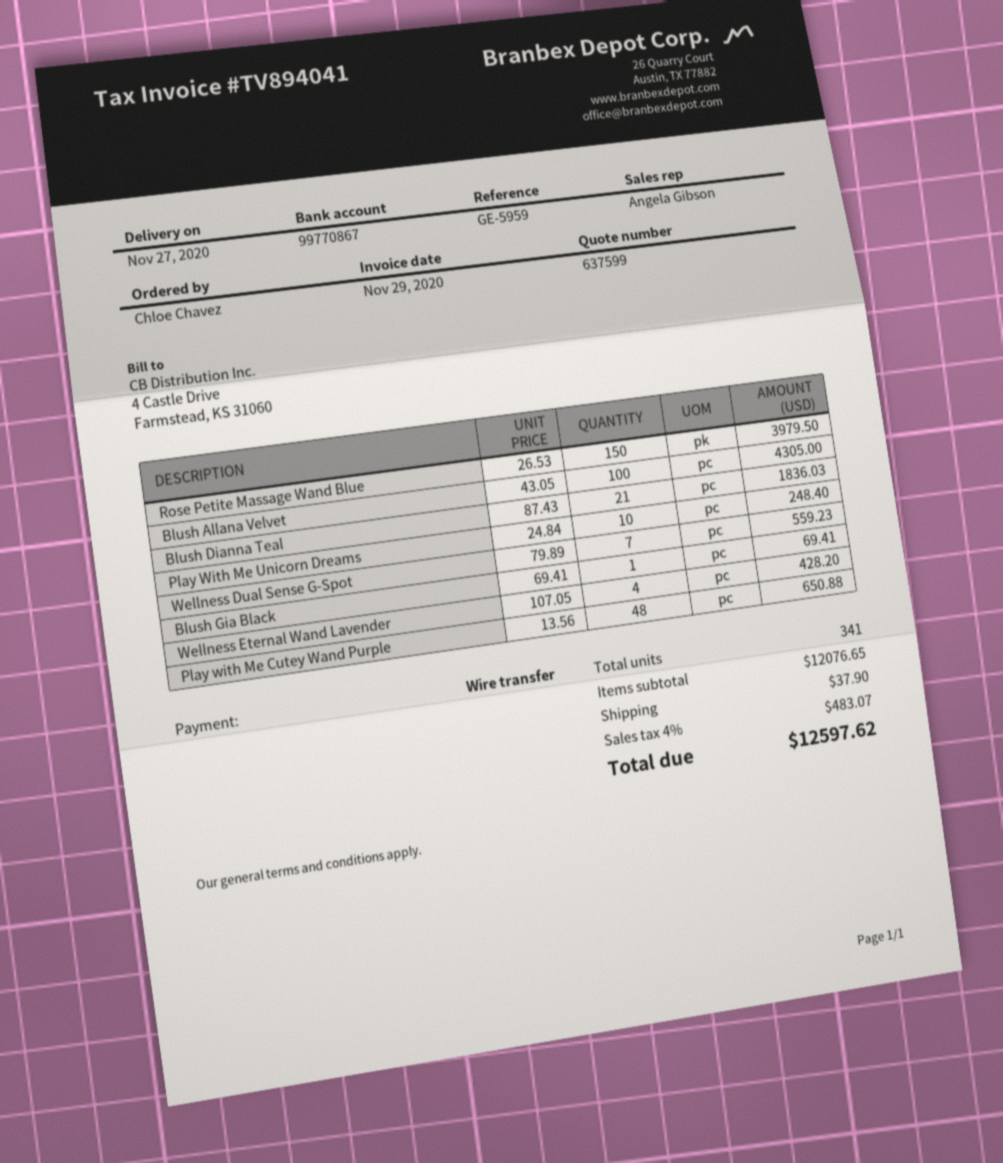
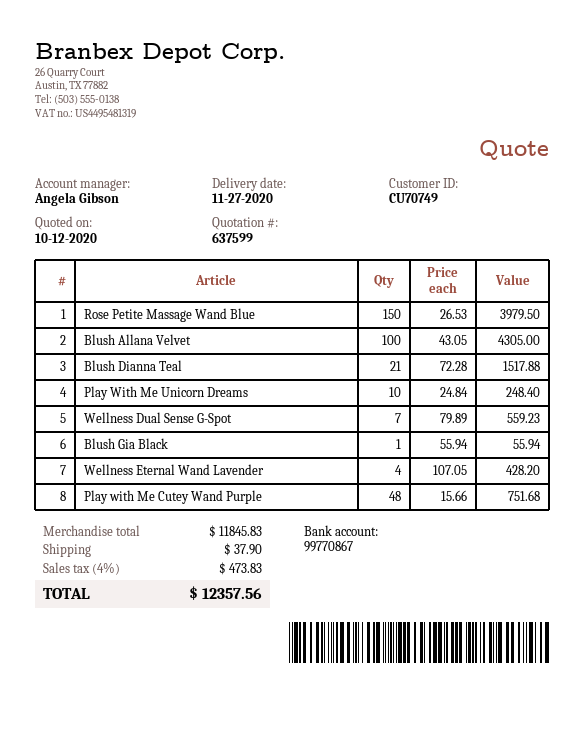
Blush Dianna Teal: 21 x 87.43 = 1836.03 -> 21 x 72.28 = 1517.88
Blush Gia Black: 1 x 69.41 = 69.41 -> 1 x 55.94 = 55.94
Play with Me Cutey Wand Purple: 48 x 13.56 = 650.88 -> 48 x 15.66 = 751.68
subtotal: 12076.65 -> 11845.83
tax: 4% = 483.07 -> 4% = 473.83
total: 12597.62 -> 12357.56

